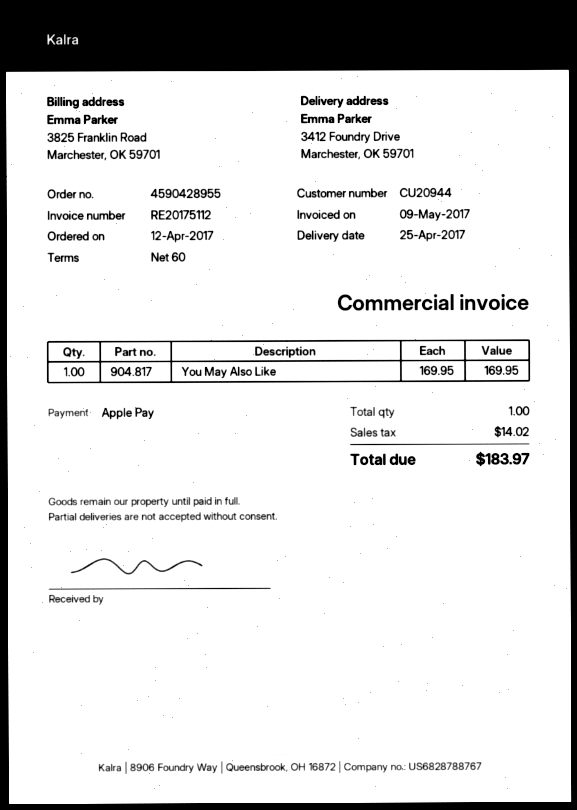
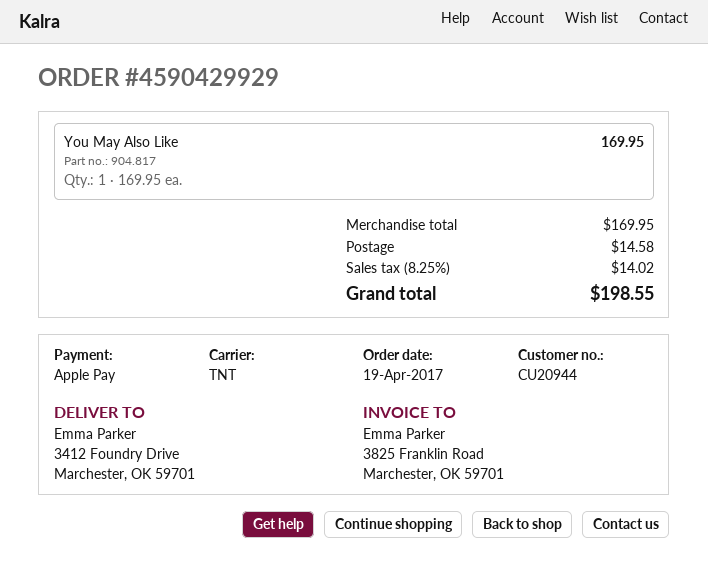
order number: 4590428955 -> 4590429929
order date: 2017-04-12 -> 2017-04-19
shipping: none -> 14.58
total: 183.97 -> 198.55

